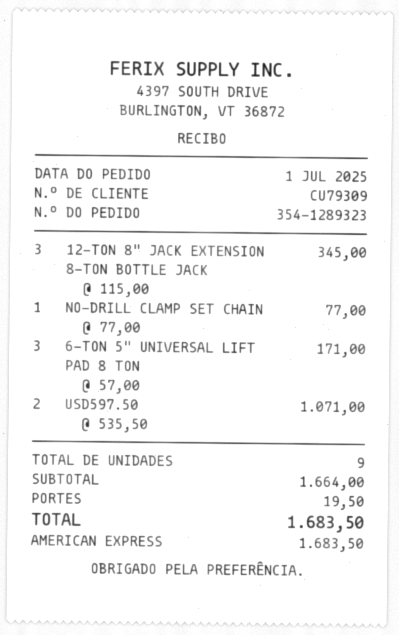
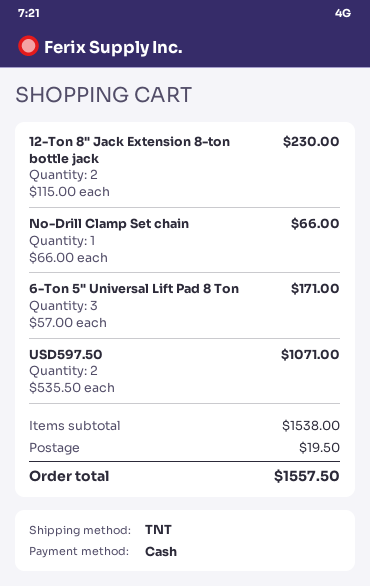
payment method: American Express -> cash
12-TON 8" JACK EXTENSION 8-TON BOTTLE JACK: 3 x 115.00 = 345.00 -> 2 x 115.00 = 230.00
NO-DRILL CLAMP SET CHAIN: 1 x 77.00 = 77.00 -> 1 x 66.00 = 66.00
subtotal: 1664.00 -> 1538.00
total: 1683.50 -> 1557.50

